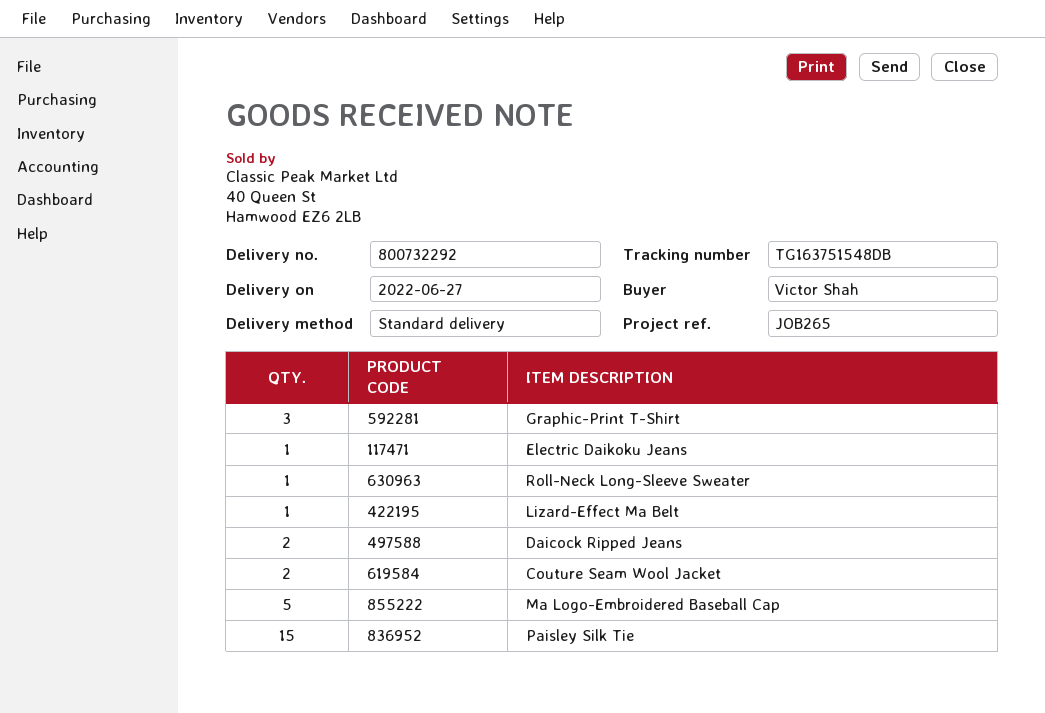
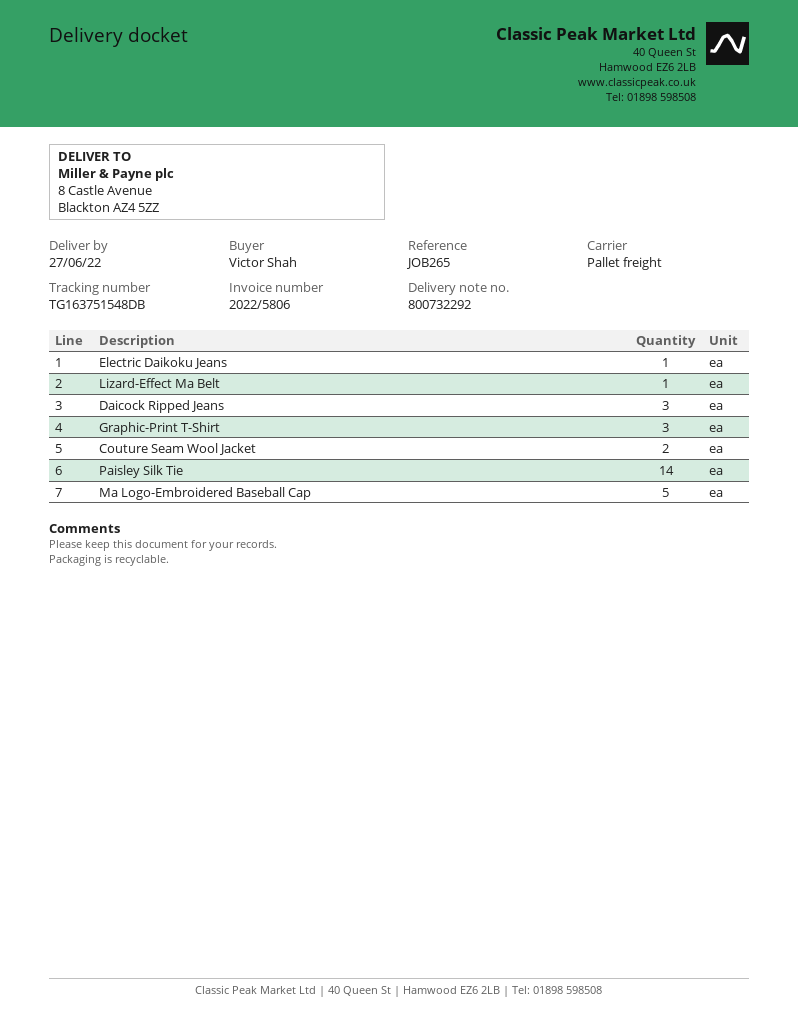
shipping method: standard -> pallet freight
Roll-Neck Long-Sleeve Sweater: 1 -> none
Daicock Ripped Jeans: 2 -> 3
Paisley Silk Tie: 15 -> 14

